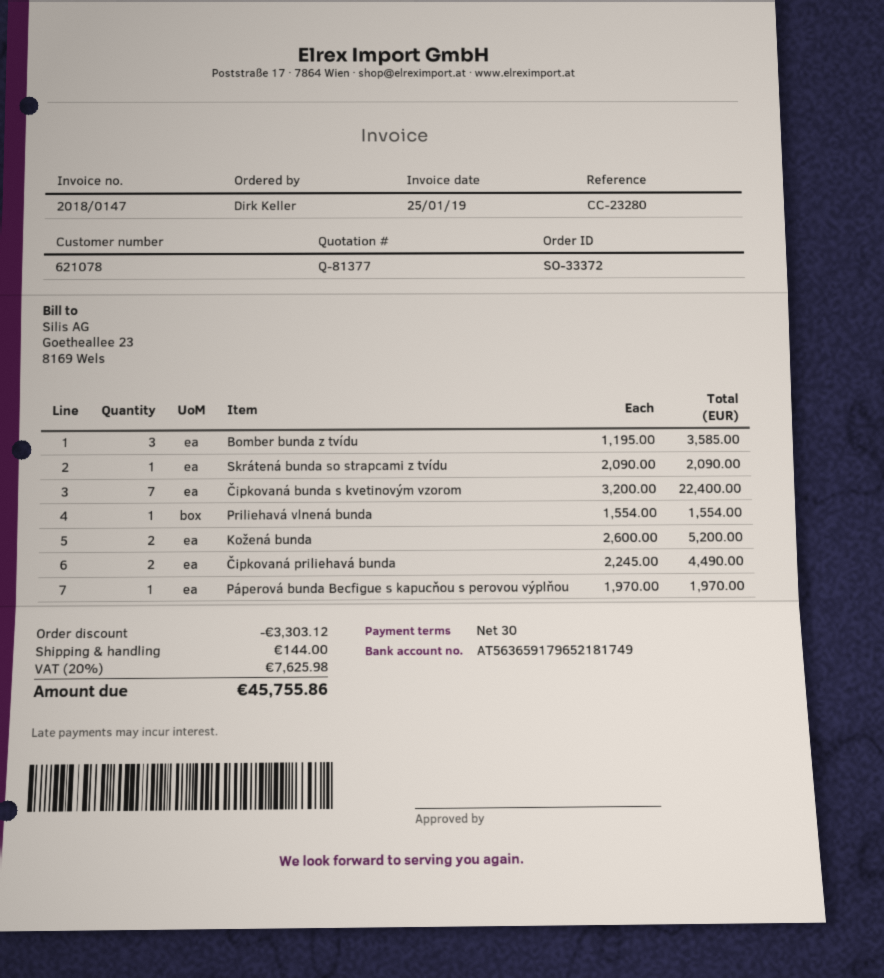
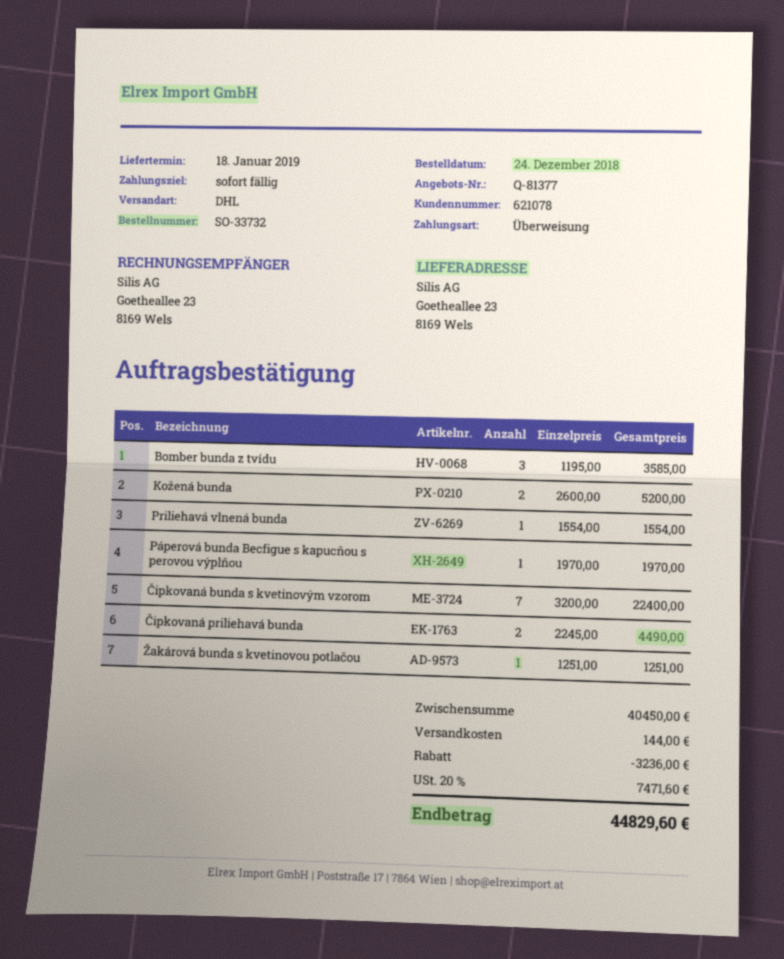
order number: SO-33372 -> SO-33732
payment terms: 30 days -> on receipt
Skrátená bunda so strapcami z tvídu: 1 x 2090.00 = 2090.00 -> none
Žakárová bunda s kvetinovou potlačou: none -> 1 x 1251.00 = 1251.00
discount: 3303.12 -> 3236.00
tax: 20% = 7625.98 -> 20% = 7471.60
total: 45755.86 -> 44829.60

